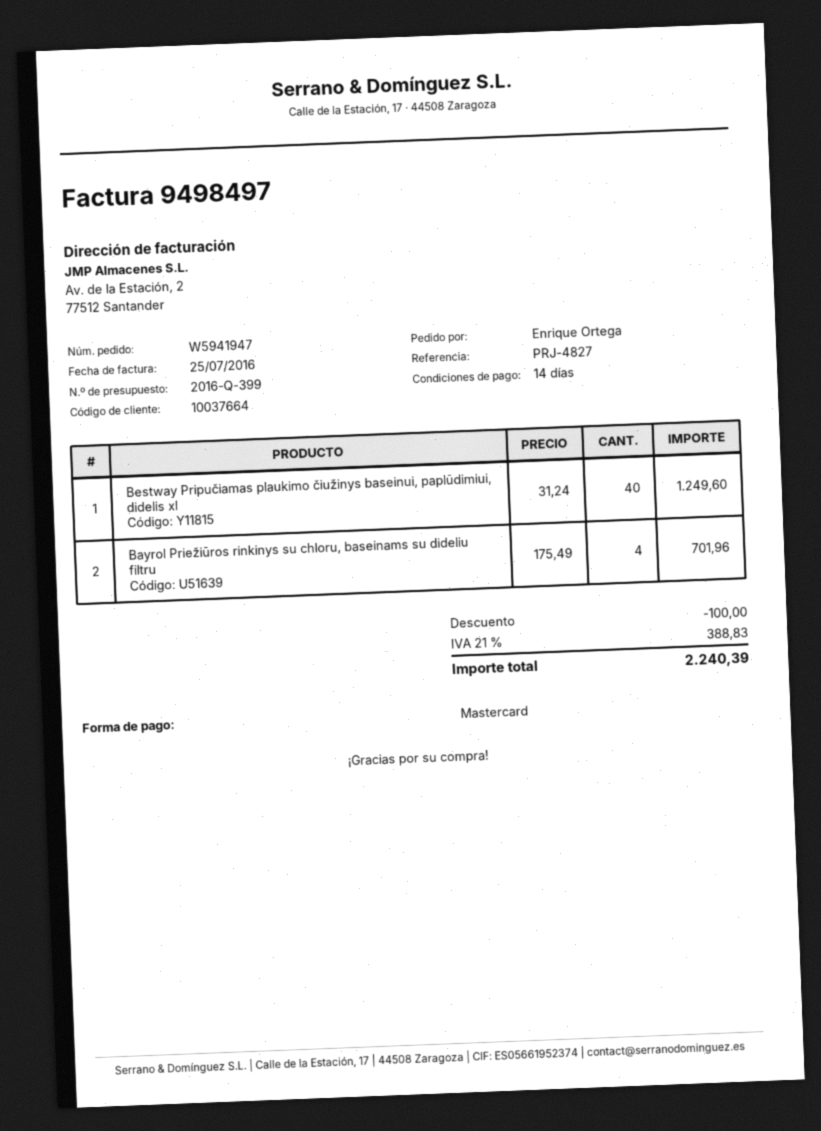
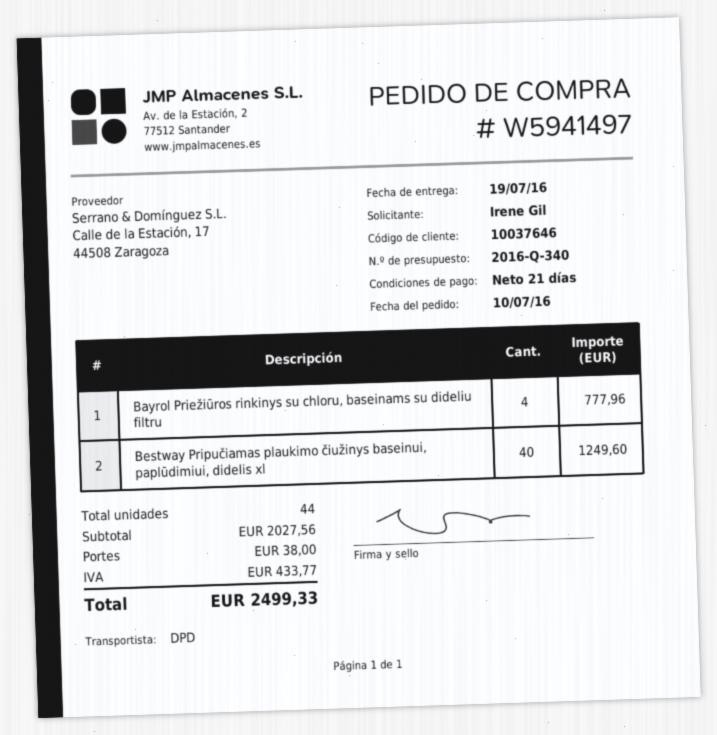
quote number: 2016-Q-399 -> 2016-Q-340
order number: W5941947 -> W5941497
payment terms: 14 days -> 21 days
customer number: 10037664 -> 10037646
ordered by: Enrique Ortega -> Irene Gil
Bayrol Priežiūros rinkinys su chloru, baseinams su dideliu filtru: 4 for 701.96 -> 4 for 777.96
discount: 100.00 -> none
shipping: none -> 38.00
tax: 388.83 -> 433.77
total: 2240.39 -> 2499.33

